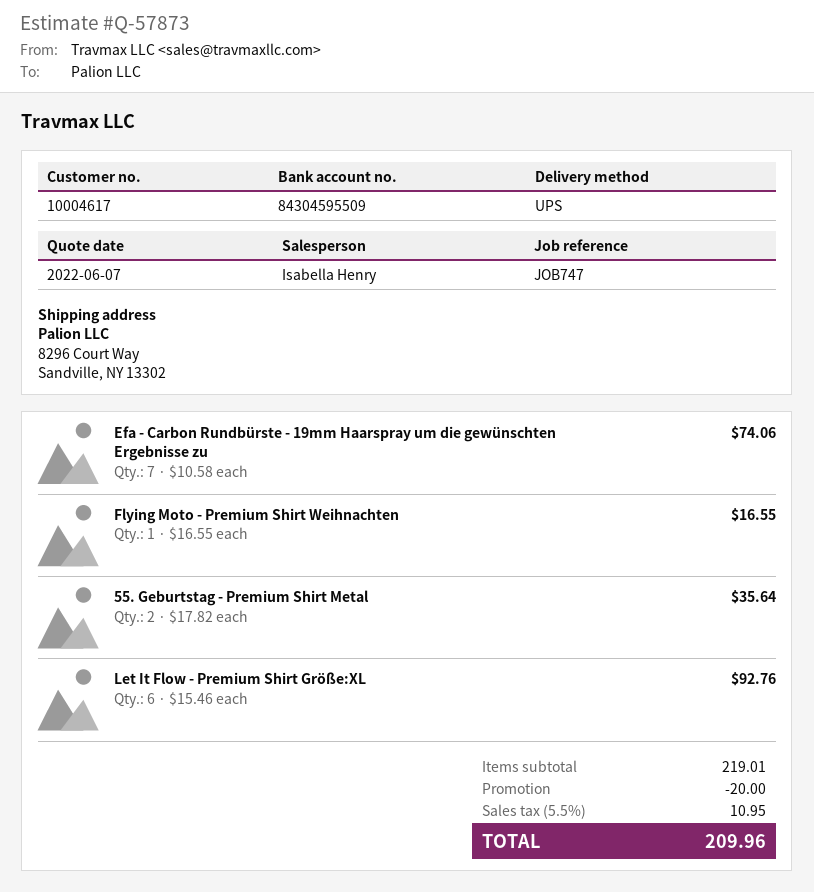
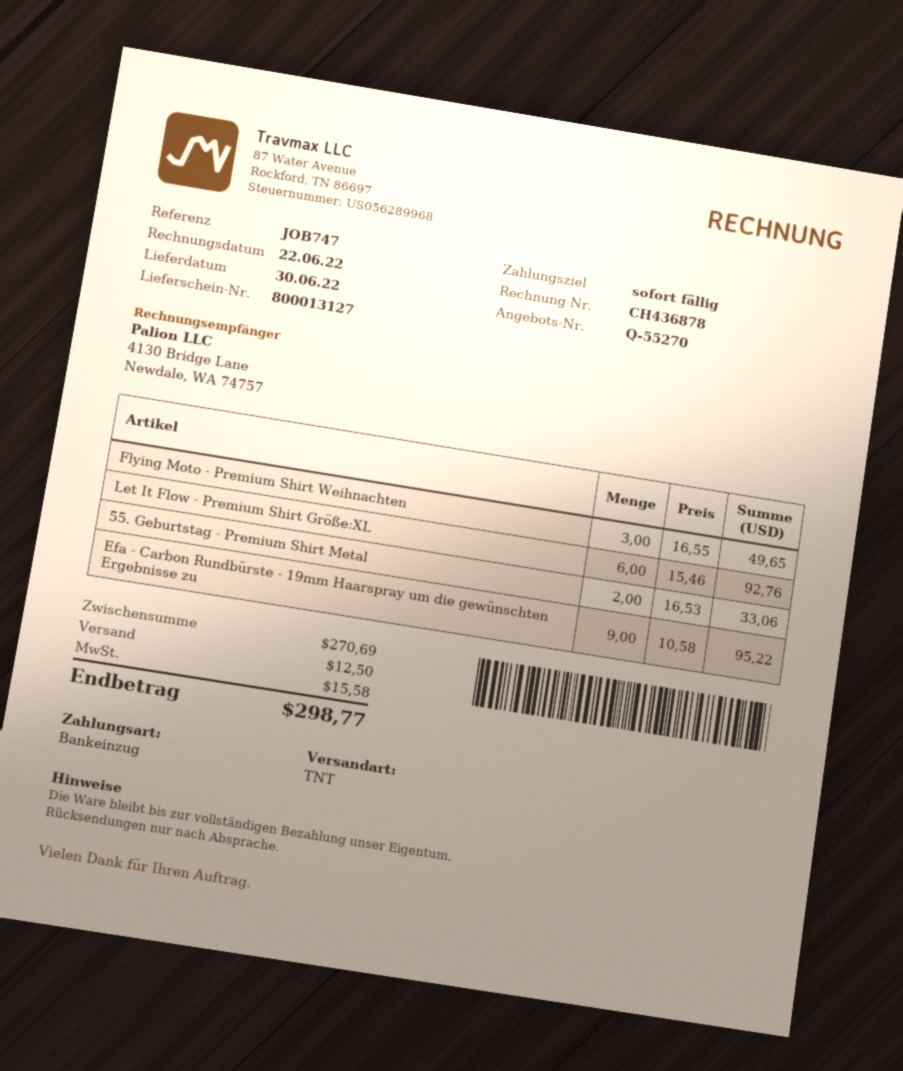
quote number: Q-57873 -> Q-55270
shipping method: UPS -> TNT
Efa - Carbon Rundbürste - 19mm Haarspray um die gewünschten Ergebnisse zu: 7 x 10.58 = 74.06 -> 9 x 10.58 = 95.22
Flying Moto - Premium Shirt Weihnachten: 1 x 16.55 = 16.55 -> 3 x 16.55 = 49.65
55. Geburtstag - Premium Shirt Metal: 2 x 17.82 = 35.64 -> 2 x 16.53 = 33.06
subtotal: 219.01 -> 270.69
discount: 20.00 -> none
shipping: none -> 12.50
tax: 10.95 -> 15.58
total: 209.96 -> 298.77

